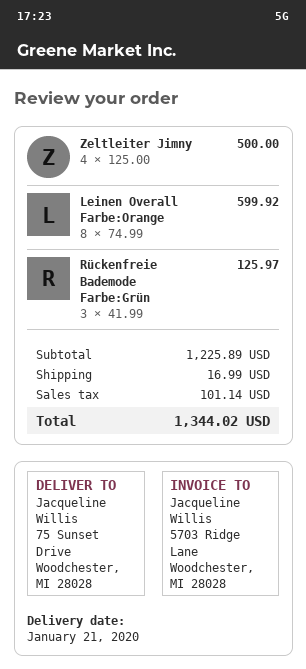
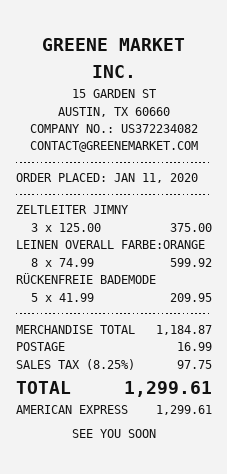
Zeltleiter Jimny: 4 x 125.00 = 500.00 -> 3 x 125.00 = 375.00
Rückenfreie Bademode Farbe:Grün: 3 x 41.99 = 125.97 -> 5 x 41.99 = 209.95
subtotal: 1225.89 -> 1184.87
tax: 101.14 -> 97.75
total: 1344.02 -> 1299.61

